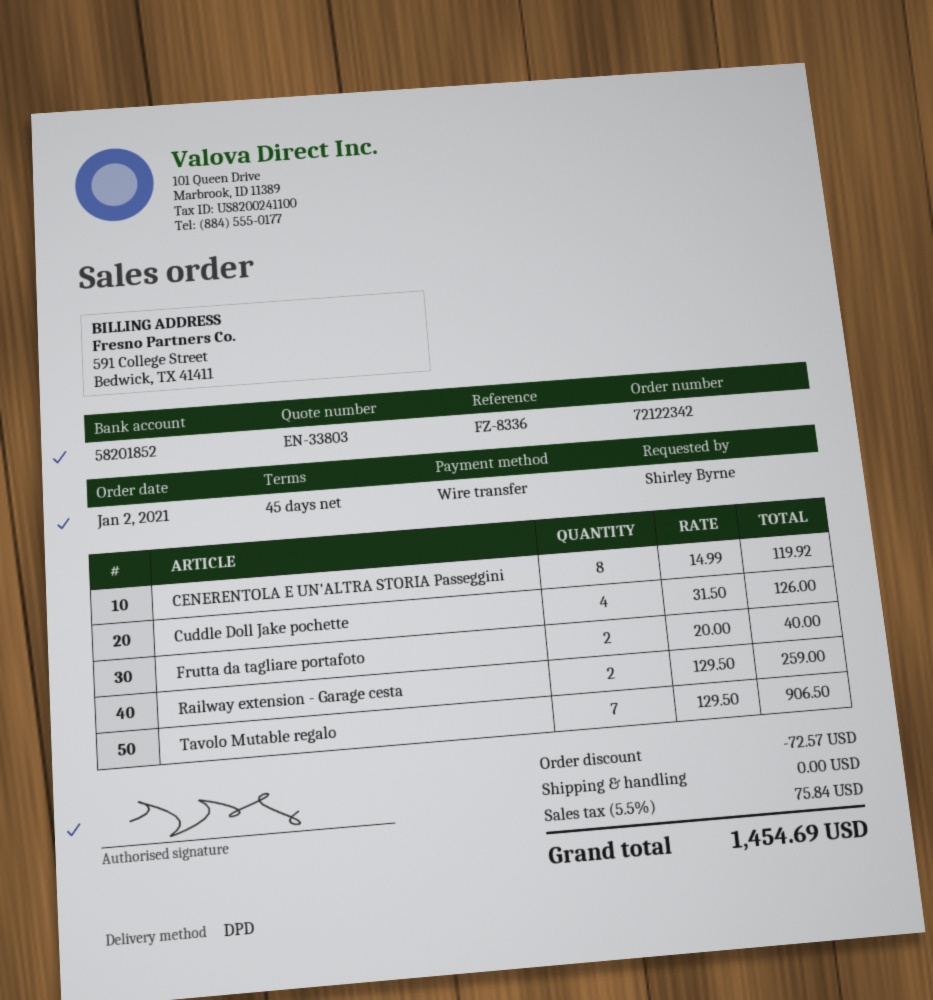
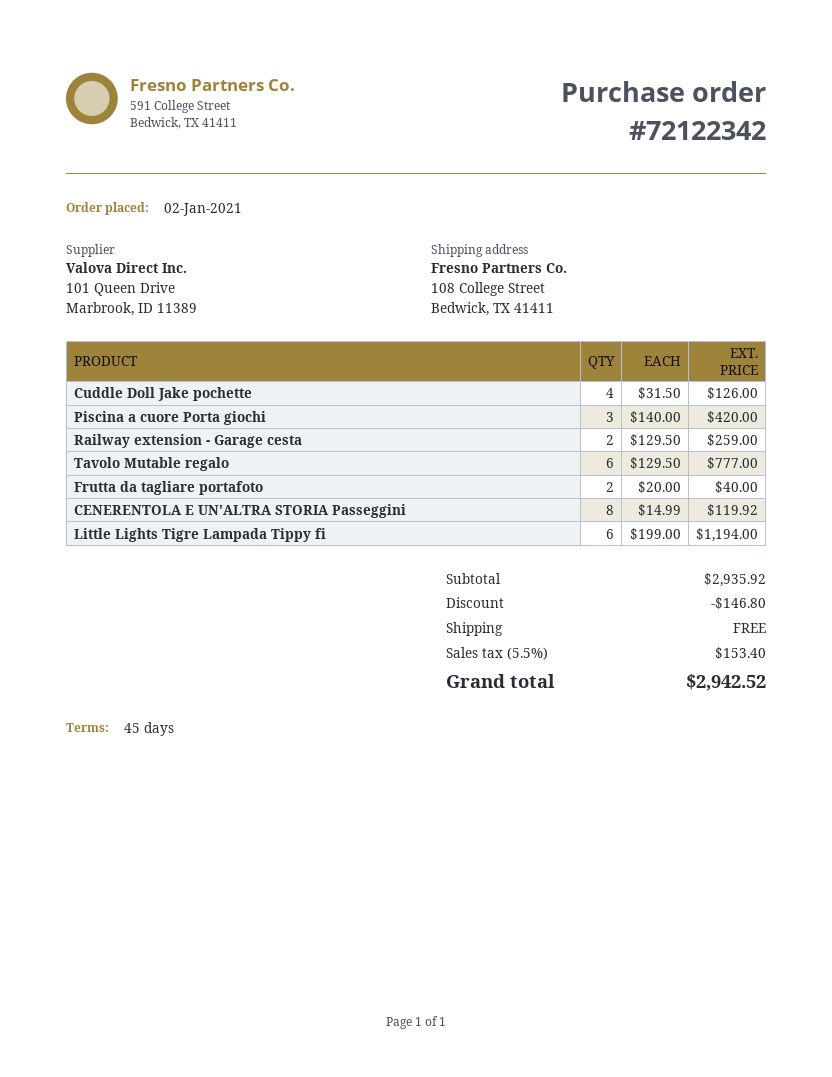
Tavolo Mutable regalo: 7 x 129.50 = 906.50 -> 6 x 129.50 = 777.00
Piscina a cuore Porta giochi: none -> 3 x 140.00 = 420.00
Little Lights Tigre Lampada Tippy fi: none -> 6 x 199.00 = 1194.00
discount: 72.57 -> 146.80
tax: 5.5% = 75.84 -> 5.5% = 153.40
total: 1454.69 -> 2942.52

